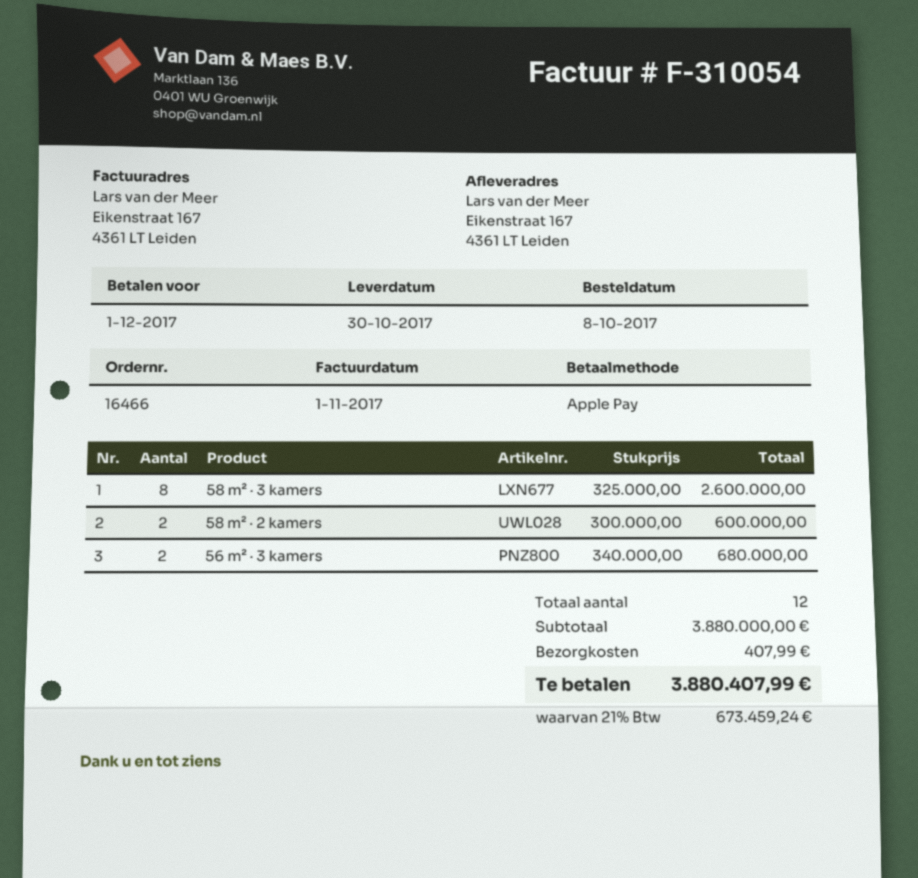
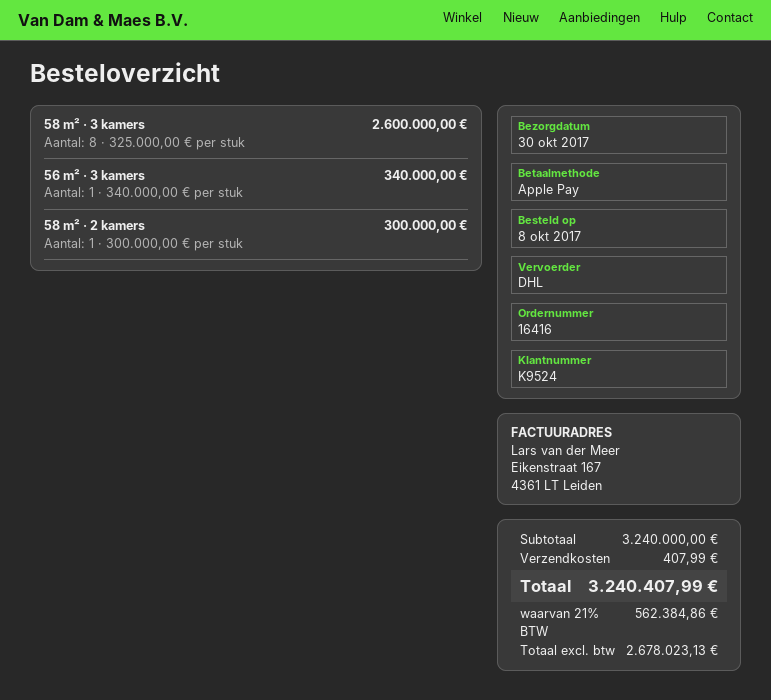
order number: 16466 -> 16416
58 m² · 2 kamers: 2 x 300000.00 = 600000.00 -> 1 x 300000.00 = 300000.00
56 m² · 3 kamers: 2 x 340000.00 = 680000.00 -> 1 x 340000.00 = 340000.00
subtotal: 3880000.00 -> 3240000.00
tax: 21% = 673459.24 -> 21% = 562384.86
total: 3880407.99 -> 3240407.99

